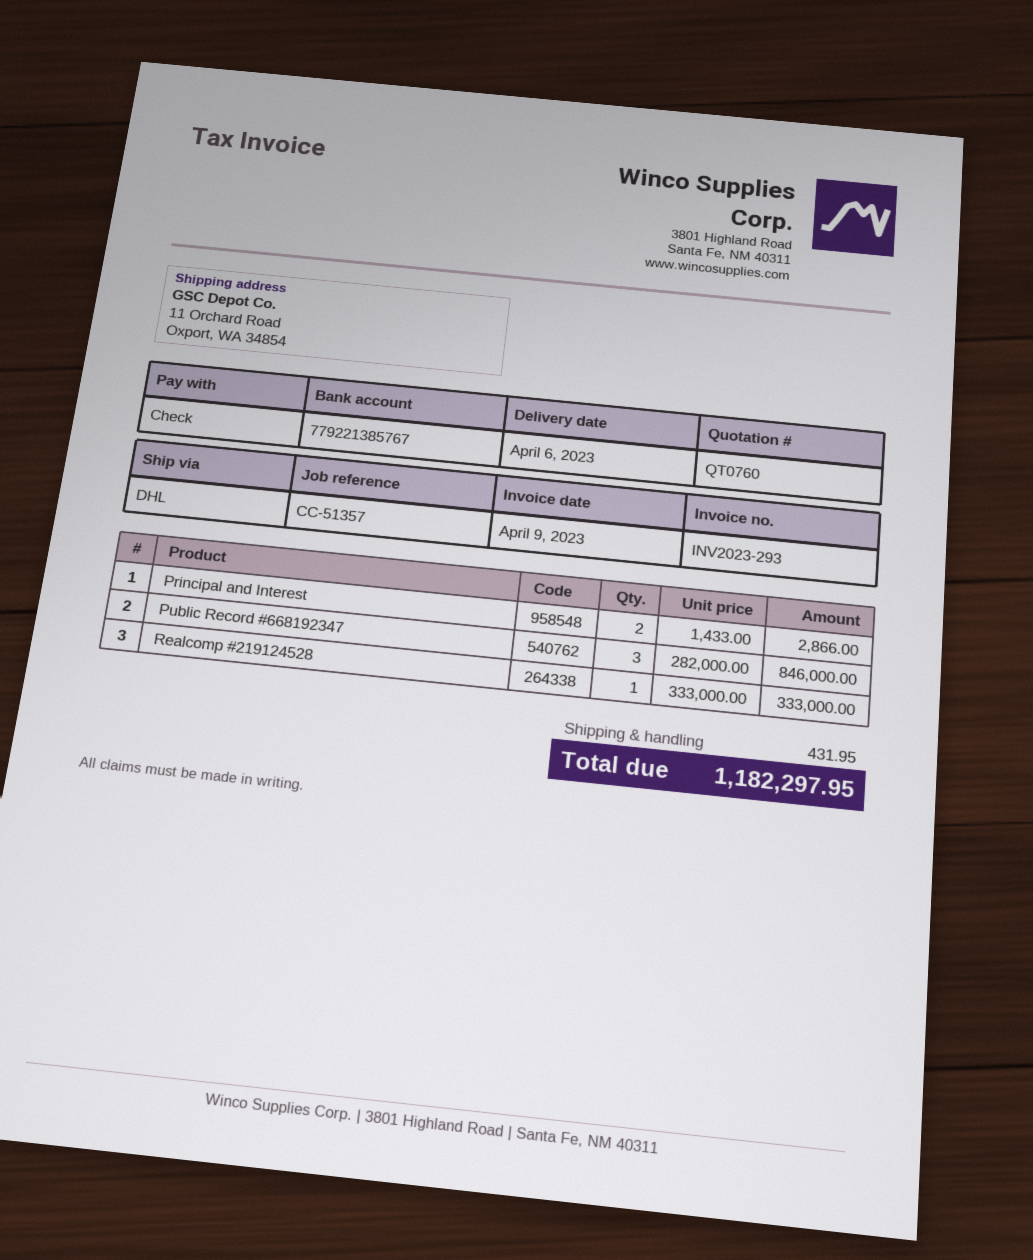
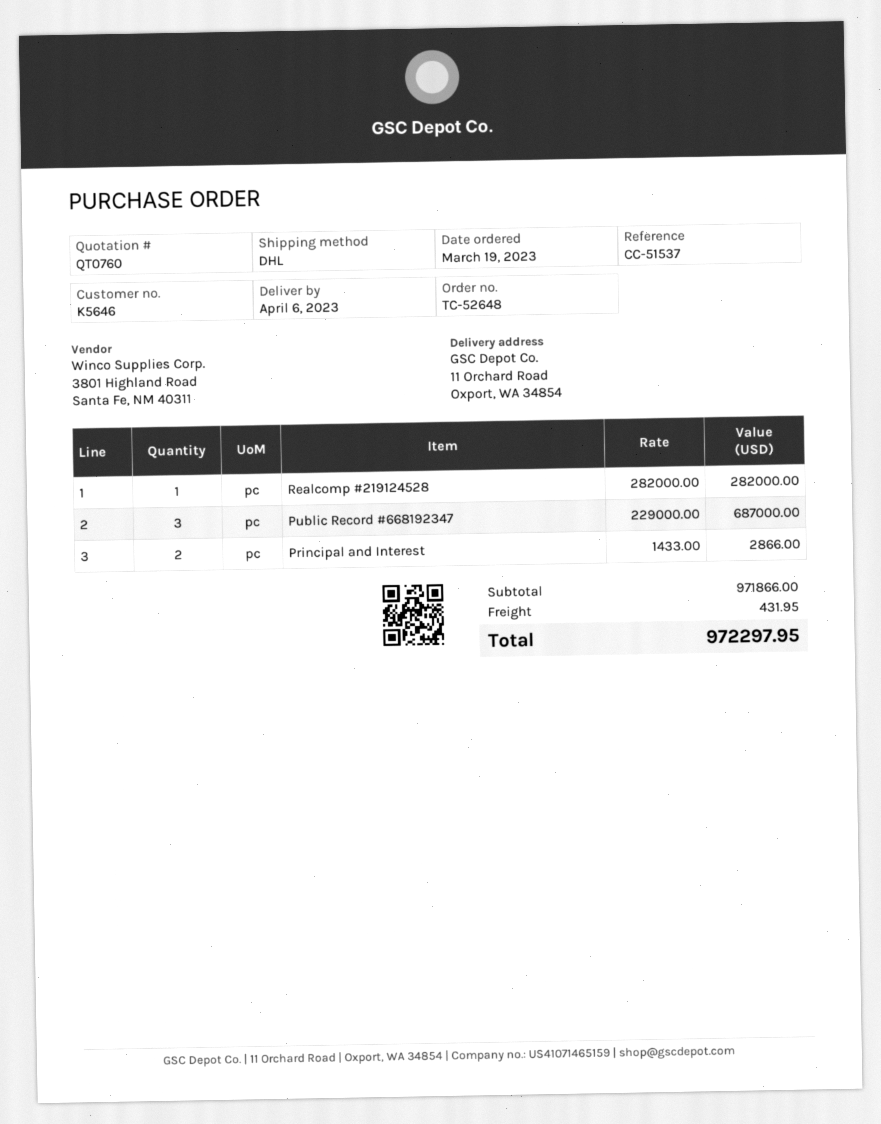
reference: CC-51357 -> CC-51537
Public Record #668192347: 3 x 282000.00 = 846000.00 -> 3 x 229000.00 = 687000.00
Realcomp #219124528: 1 x 333000.00 = 333000.00 -> 1 x 282000.00 = 282000.00
total: 1182297.95 -> 972297.95

